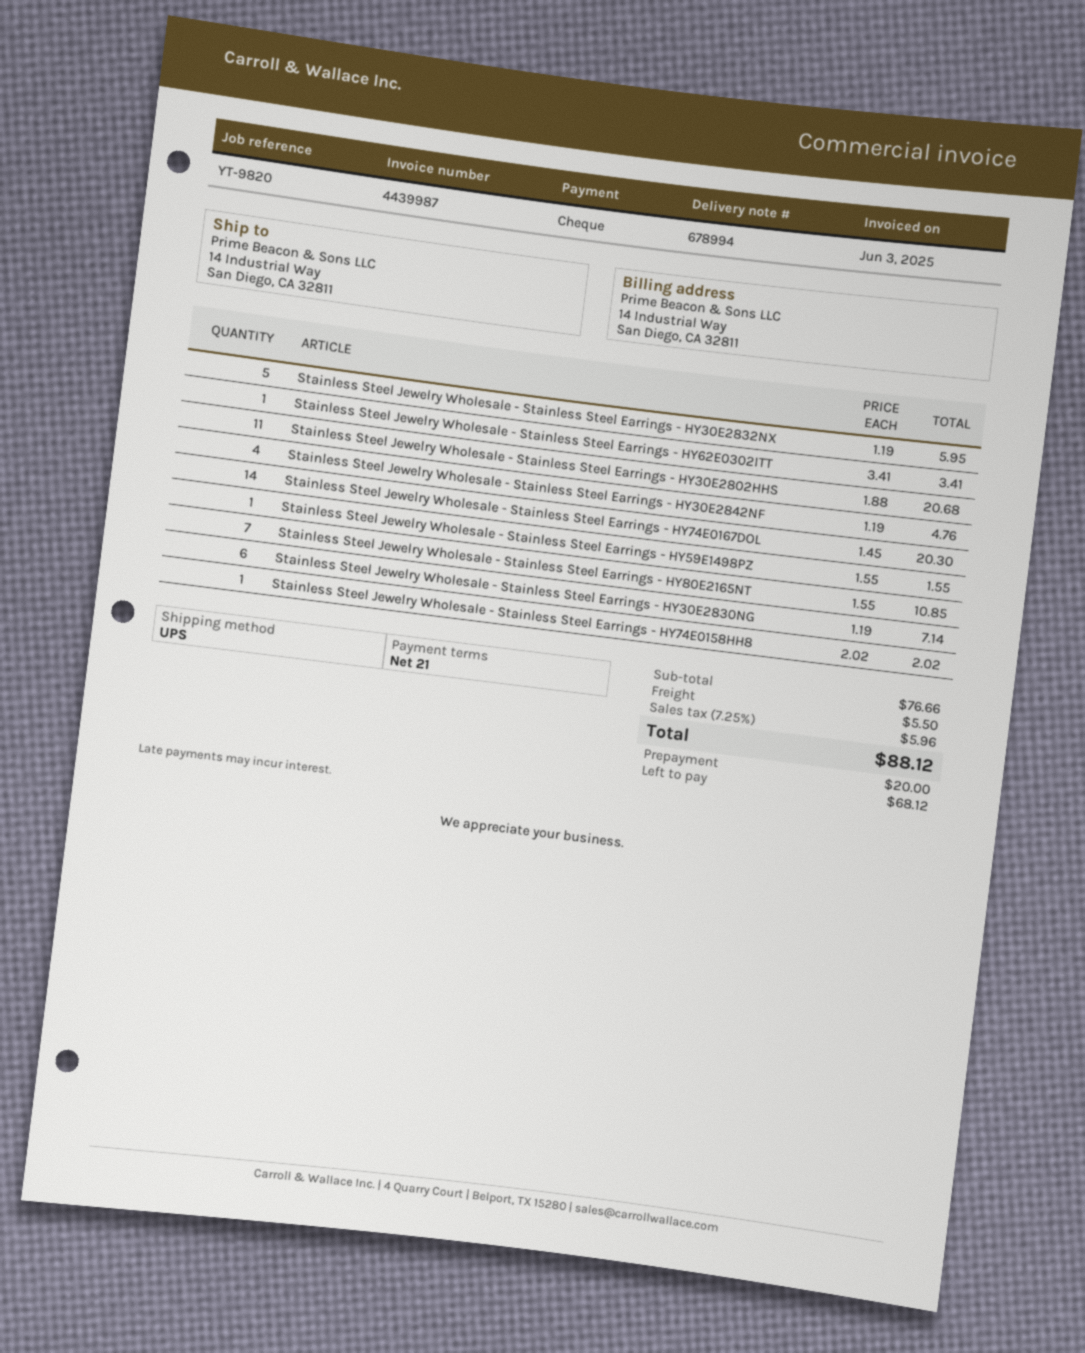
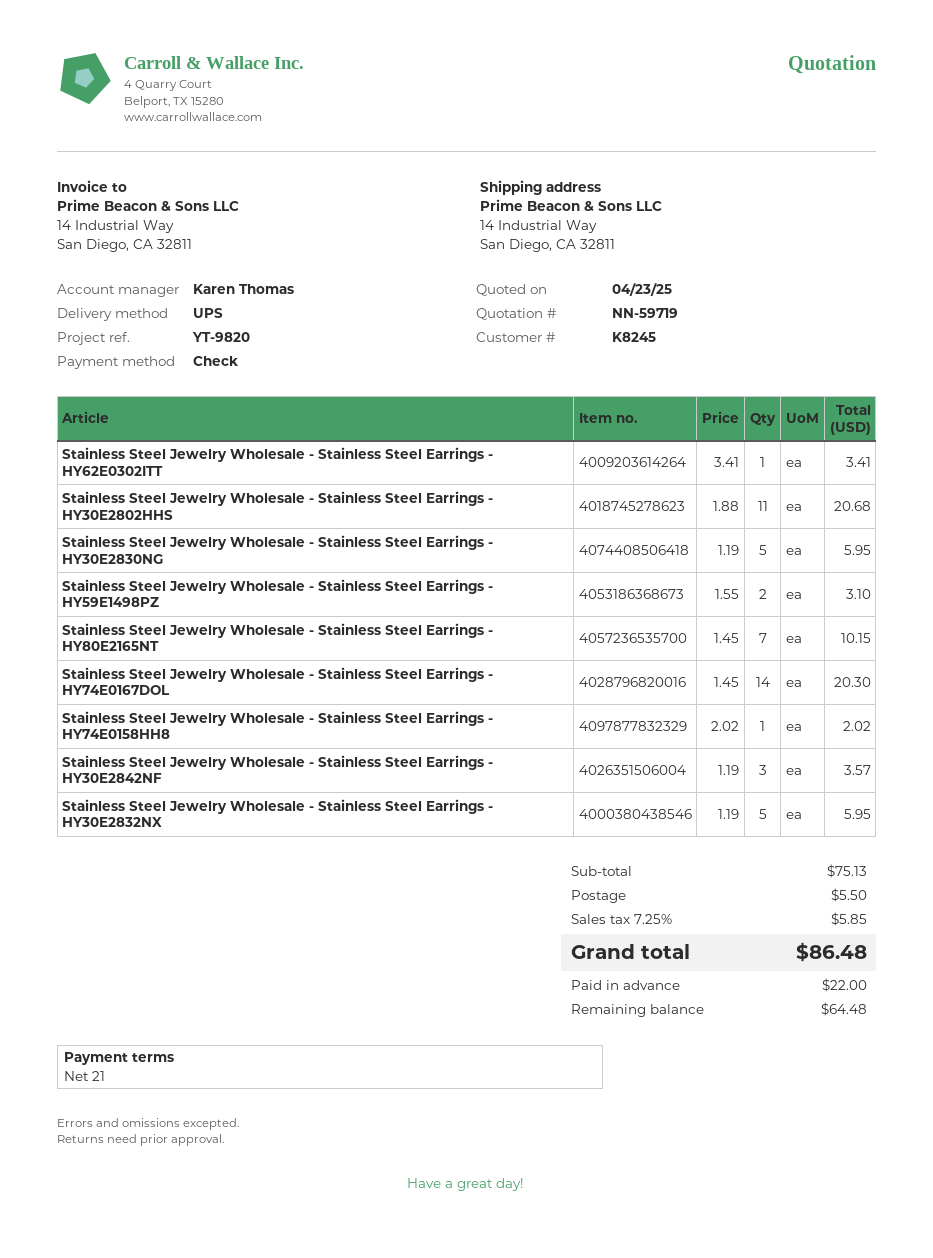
Stainless Steel Jewelry Wholesale - Stainless Steel Earrings - HY30E2842NF: 4 x 1.19 = 4.76 -> 3 x 1.19 = 3.57
Stainless Steel Jewelry Wholesale - Stainless Steel Earrings - HY59E1498PZ: 1 x 1.55 = 1.55 -> 2 x 1.55 = 3.10
Stainless Steel Jewelry Wholesale - Stainless Steel Earrings - HY80E2165NT: 7 x 1.55 = 10.85 -> 7 x 1.45 = 10.15
Stainless Steel Jewelry Wholesale - Stainless Steel Earrings - HY30E2830NG: 6 x 1.19 = 7.14 -> 5 x 1.19 = 5.95
subtotal: 76.66 -> 75.13
tax: 7.25% = 5.96 -> 7.25% = 5.85
total: 88.12 -> 86.48
deposit: 20.00 -> 22.00
balance: 68.12 -> 64.48

